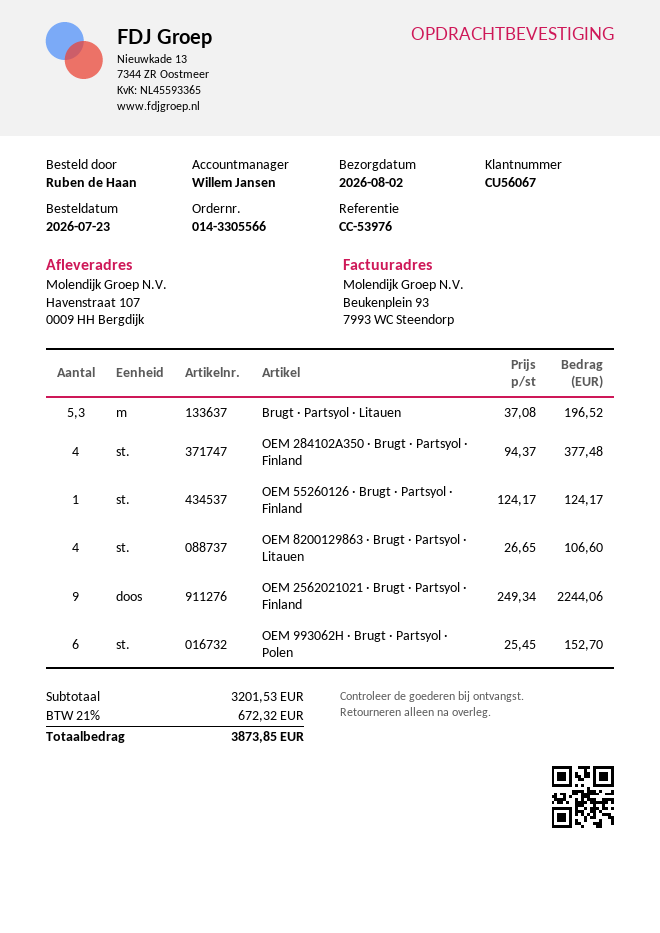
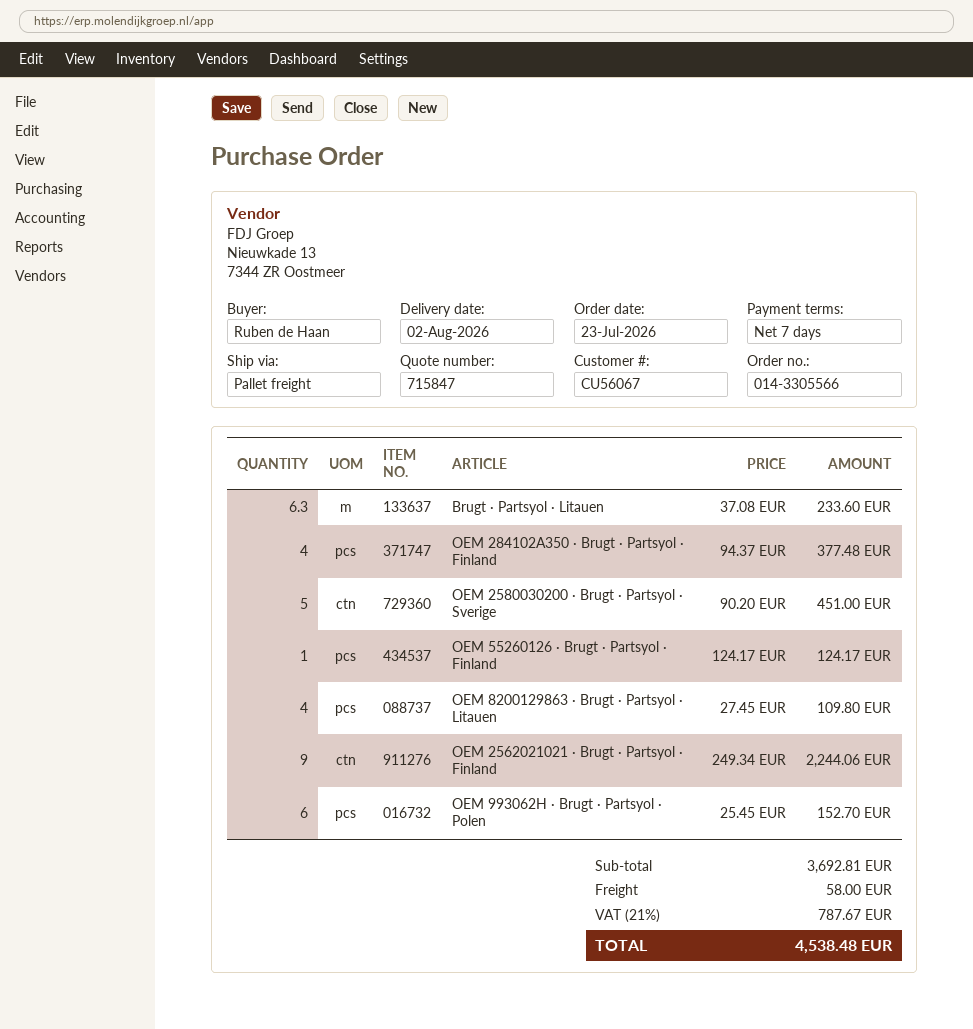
Brugt · Partsyol · Litauen: 5.3 x 37.08 = 196.52 -> 6.3 x 37.08 = 233.60
OEM 8200129863 · Brugt · Partsyol · Litauen: 4 x 26.65 = 106.60 -> 4 x 27.45 = 109.80
OEM 2580030200 · Brugt · Partsyol · Sverige: none -> 5 x 90.20 = 451.00
subtotal: 3201.53 -> 3692.81
shipping: none -> 58.00
tax: 21% = 672.32 -> 21% = 787.67
total: 3873.85 -> 4538.48

